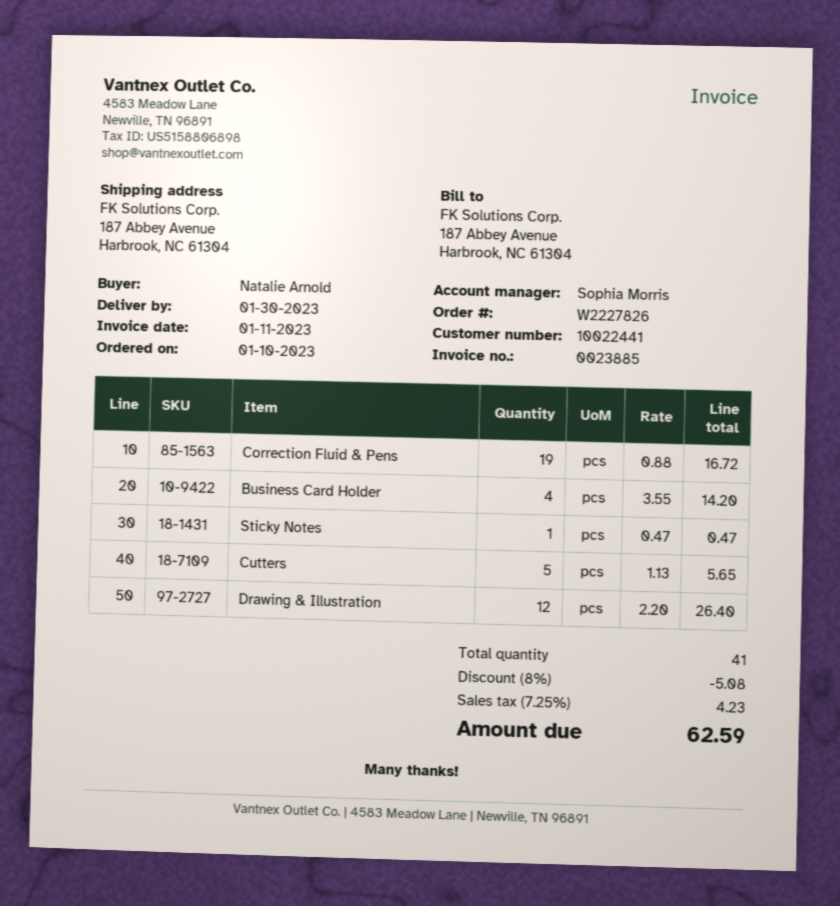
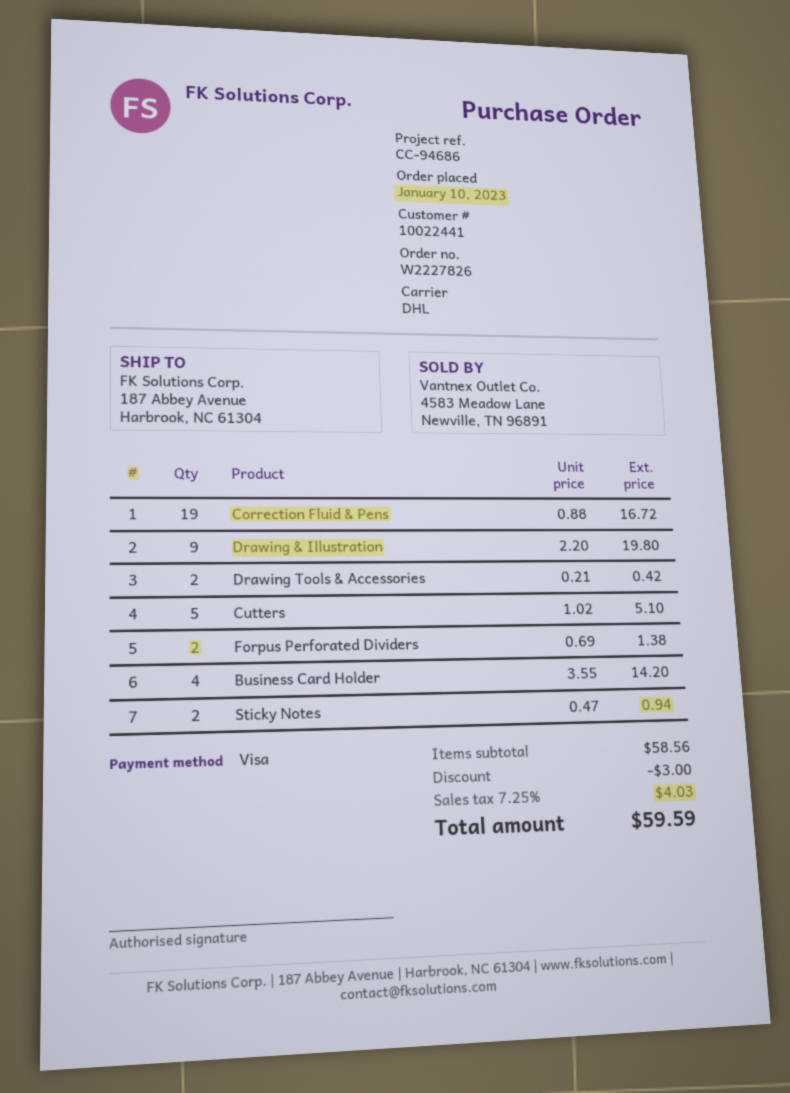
Sticky Notes: 1 x 0.47 = 0.47 -> 2 x 0.47 = 0.94
Cutters: 5 x 1.13 = 5.65 -> 5 x 1.02 = 5.10
Drawing & Illustration: 12 x 2.20 = 26.40 -> 9 x 2.20 = 19.80
Drawing Tools & Accessories: none -> 2 x 0.21 = 0.42
Forpus Perforated Dividers: none -> 2 x 0.69 = 1.38
discount: 5.08 -> 3.00
tax: 7.25% = 4.23 -> 7.25% = 4.03
total: 62.59 -> 59.59

